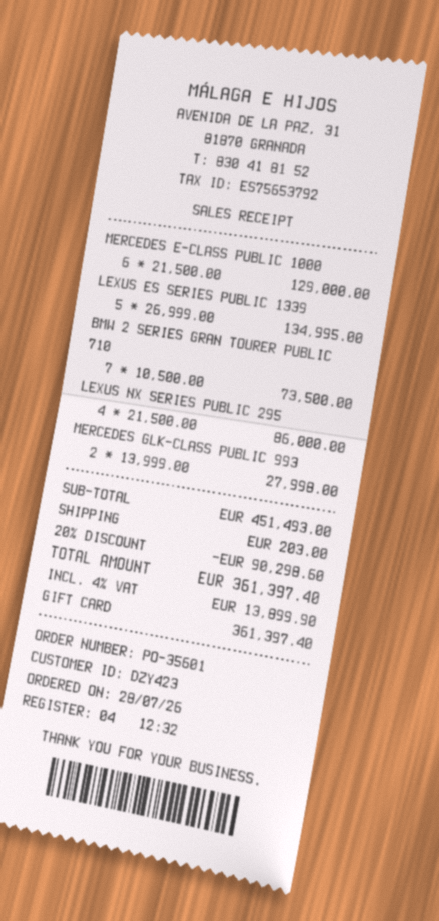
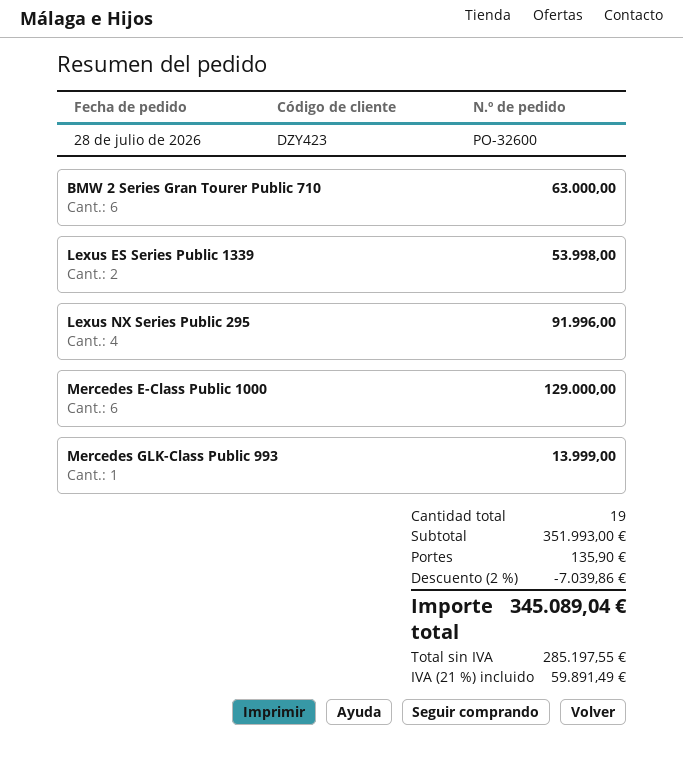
order number: PO-35601 -> PO-32600
LEXUS ES SERIES PUBLIC 1339: 5 for 134995.00 -> 2 for 53998.00
BMW 2 SERIES GRAN TOURER PUBLIC 710: 7 for 73500.00 -> 6 for 63000.00
LEXUS NX SERIES PUBLIC 295: 4 for 86000.00 -> 4 for 91996.00
MERCEDES GLK-CLASS PUBLIC 993: 2 for 27998.00 -> 1 for 13999.00
subtotal: 451493.00 -> 351993.00
discount: 20% = 90298.60 -> 2% = 7039.86
shipping: 203.00 -> 135.90
tax: 4% = 13899.90 -> 21% = 59891.49
total: 361397.40 -> 345089.04

